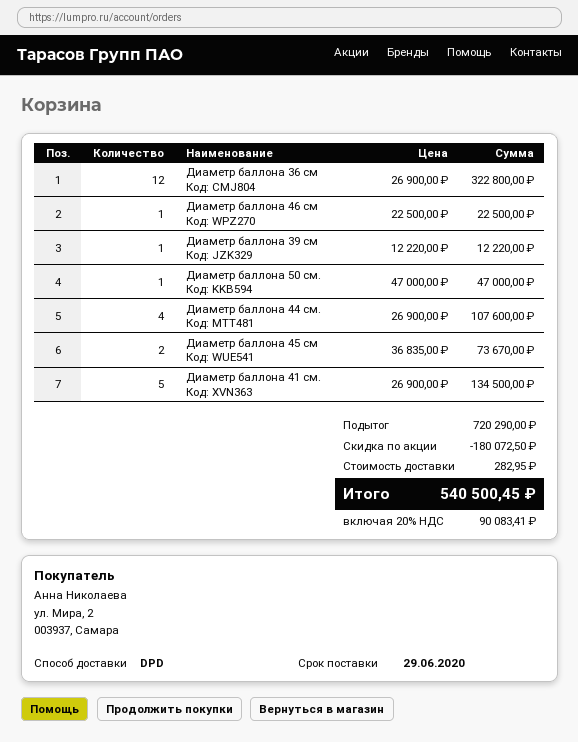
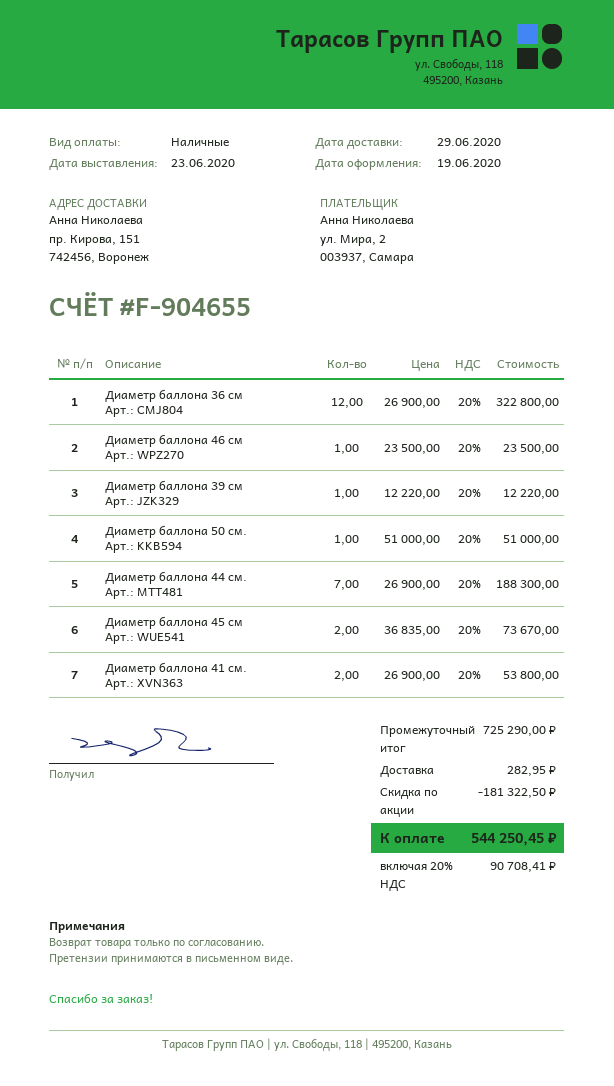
Диаметр баллона 46 см: 1 x 22500.00 = 22500.00 -> 1 x 23500.00 = 23500.00
Диаметр баллона 50 см.: 1 x 47000.00 = 47000.00 -> 1 x 51000.00 = 51000.00
Диаметр баллона 44 см.: 4 x 26900.00 = 107600.00 -> 7 x 26900.00 = 188300.00
Диаметр баллона 41 см.: 5 x 26900.00 = 134500.00 -> 2 x 26900.00 = 53800.00
subtotal: 720290.00 -> 725290.00
discount: 180072.50 -> 181322.50
tax: 20% = 90083.41 -> 20% = 90708.41
total: 540500.45 -> 544250.45

